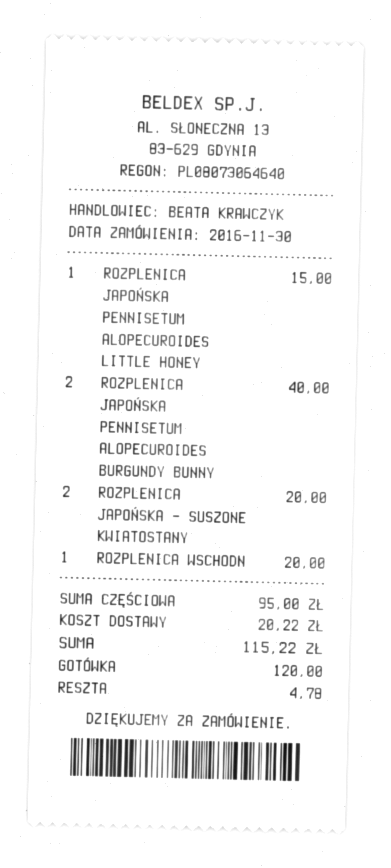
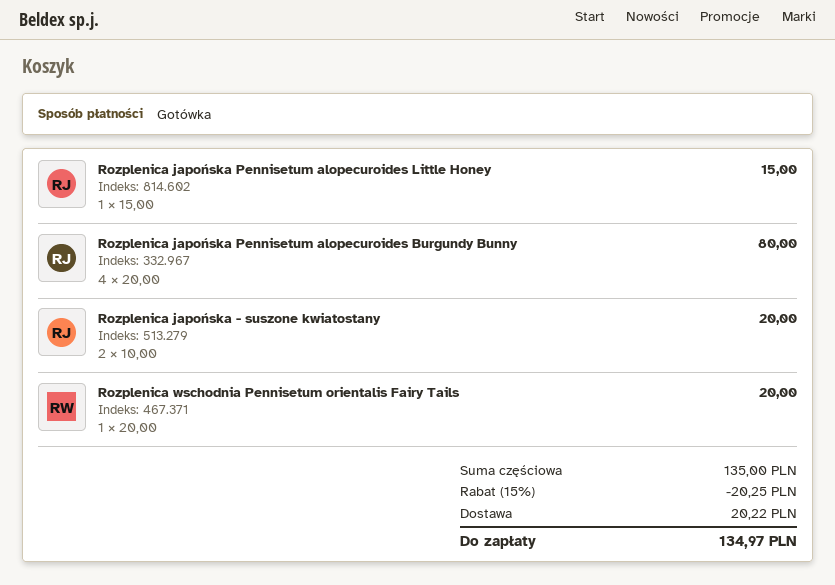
ROZPLENICA JAPOŃSKA PENNISETUM ALOPECUROIDES BURGUNDY BUNNY: 2 for 40.00 -> 4 for 80.00
subtotal: 95.00 -> 135.00
discount: none -> 15% = 20.25
total: 115.22 -> 134.97

